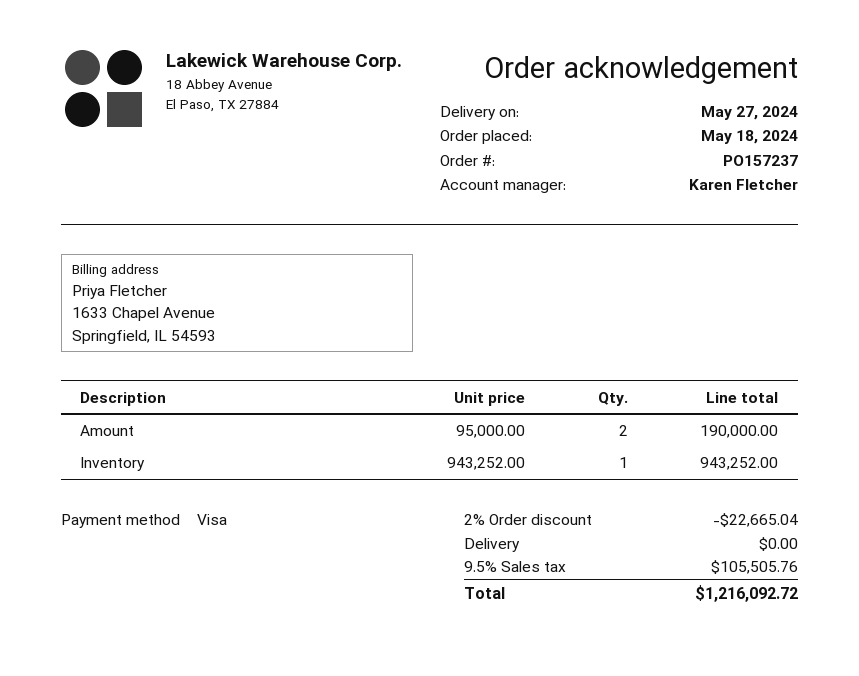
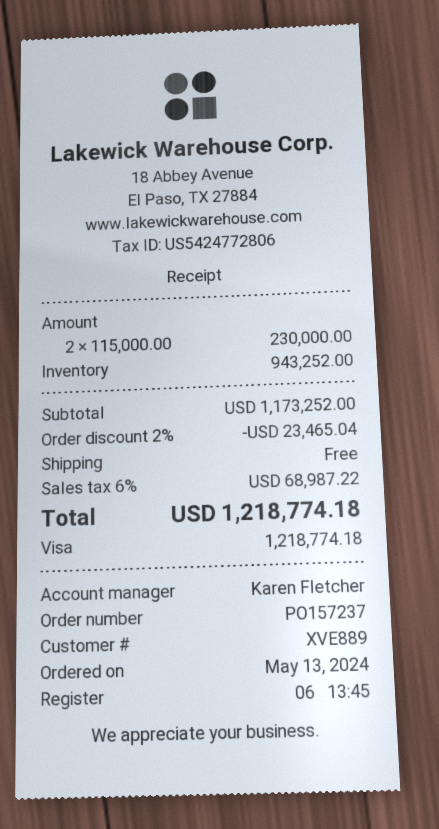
order date: 2024-05-18 -> 2024-05-13
Amount: 2 x 95000.00 = 190000.00 -> 2 x 115000.00 = 230000.00
discount: 2% = 22665.04 -> 2% = 23465.04
tax: 9.5% = 105505.76 -> 6% = 68987.22
total: 1216092.72 -> 1218774.18

